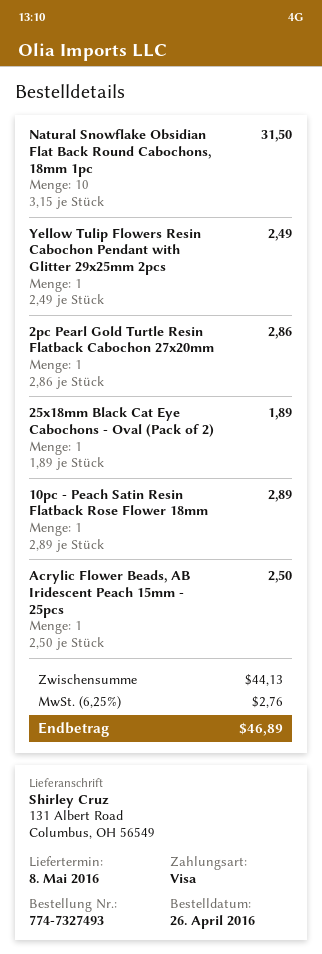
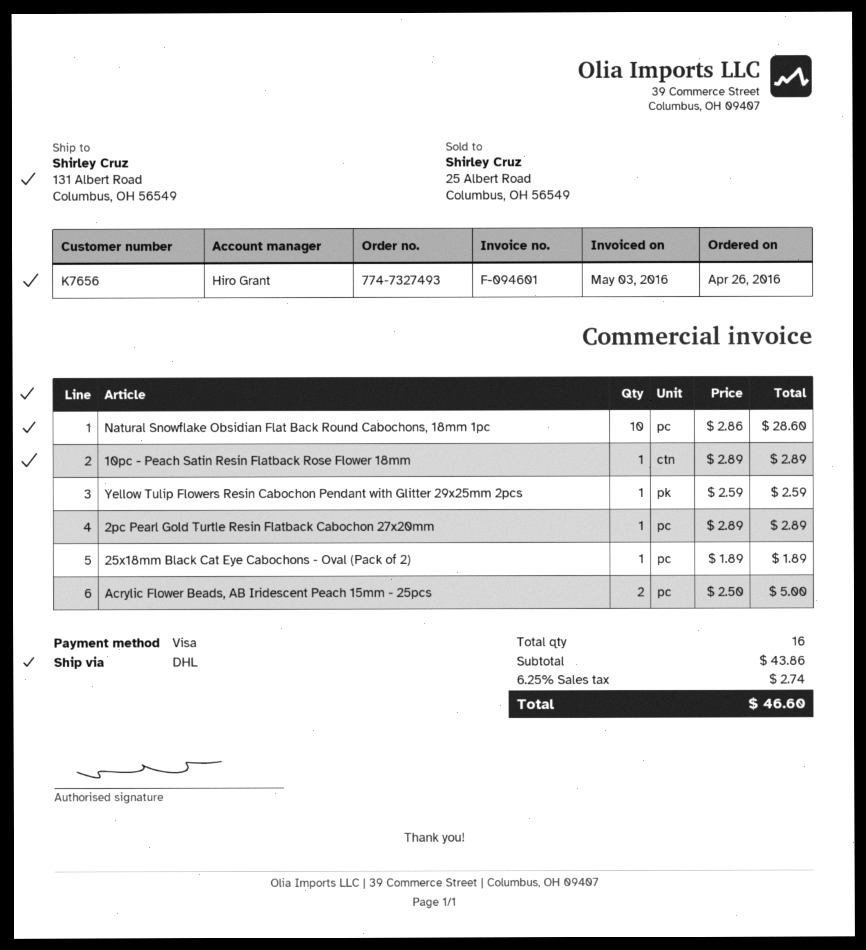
Natural Snowflake Obsidian Flat Back Round Cabochons, 18mm 1pc: 10 x 3.15 = 31.50 -> 10 x 2.86 = 28.60
Yellow Tulip Flowers Resin Cabochon Pendant with Glitter 29x25mm 2pcs: 1 x 2.49 = 2.49 -> 1 x 2.59 = 2.59
2pc Pearl Gold Turtle Resin Flatback Cabochon 27x20mm: 1 x 2.86 = 2.86 -> 1 x 2.89 = 2.89
Acrylic Flower Beads, AB Iridescent Peach 15mm - 25pcs: 1 x 2.50 = 2.50 -> 2 x 2.50 = 5.00
subtotal: 44.13 -> 43.86
tax: 6.25% = 2.76 -> 6.25% = 2.74
total: 46.89 -> 46.60

